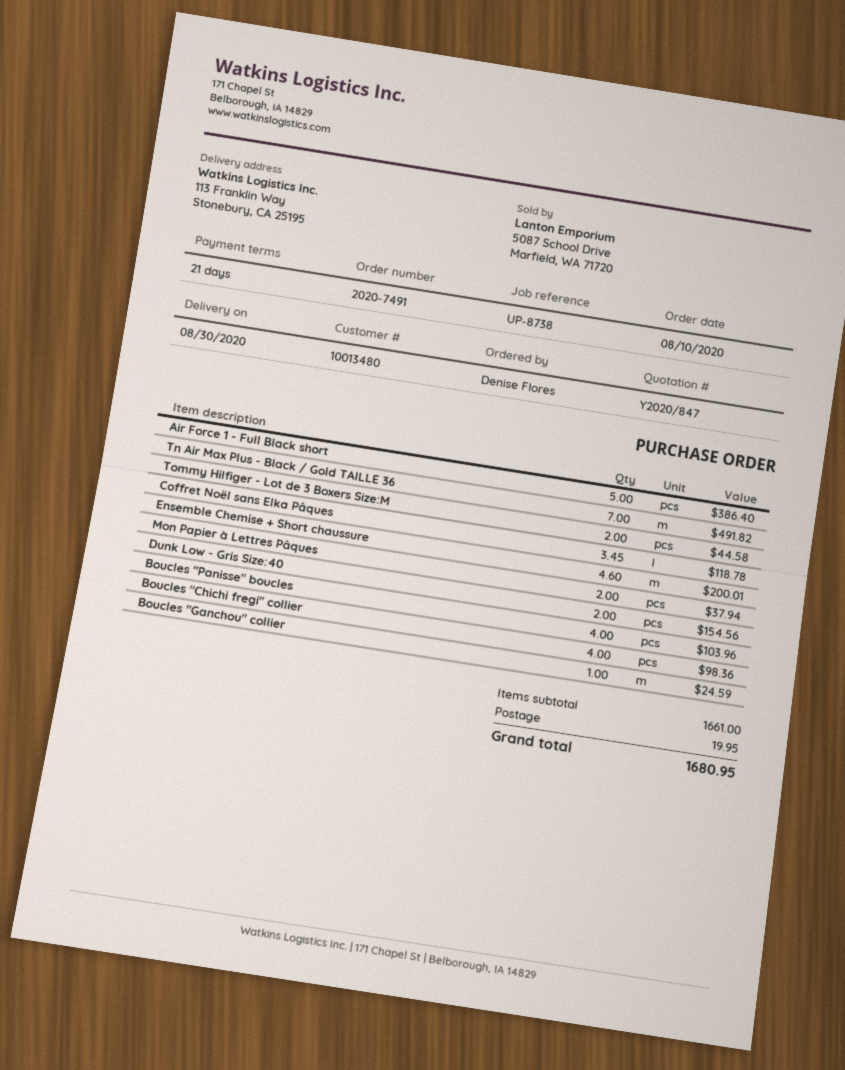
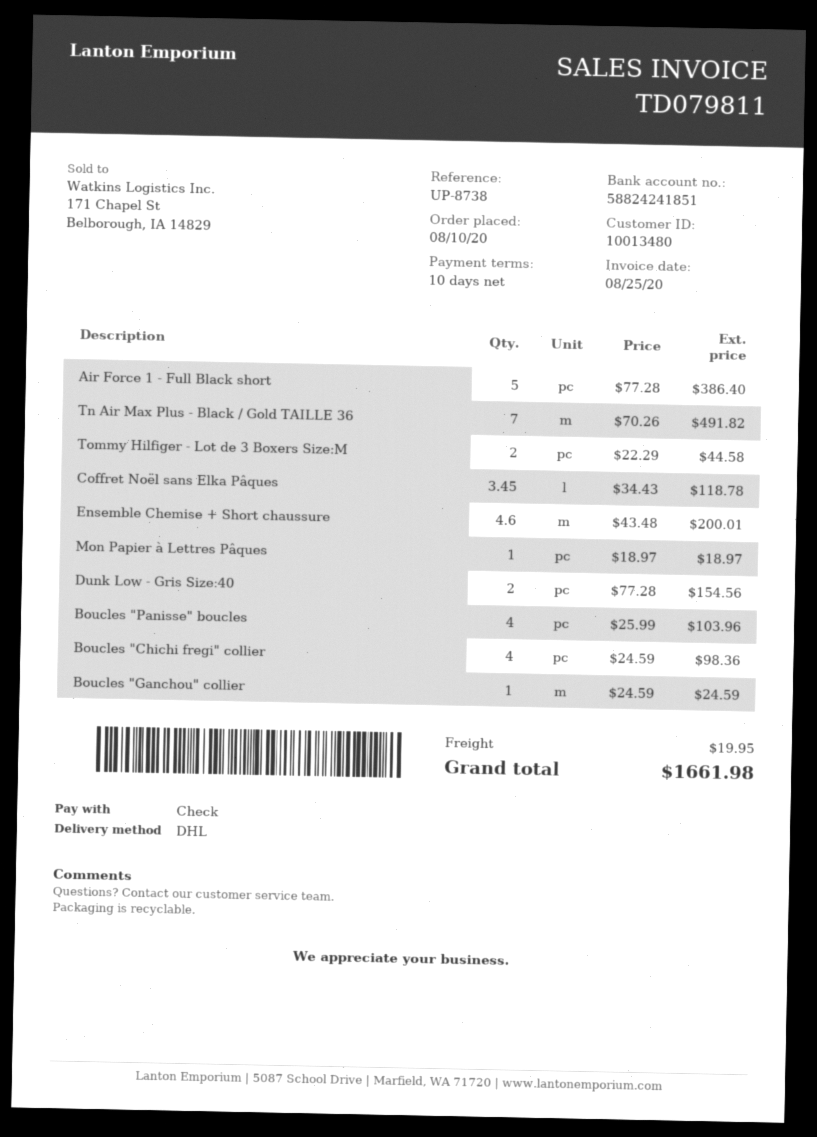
payment terms: 21 days -> 10 days
Mon Papier à Lettres Pâques: 2 for 37.94 -> 1 for 18.97
total: 1680.95 -> 1661.98

